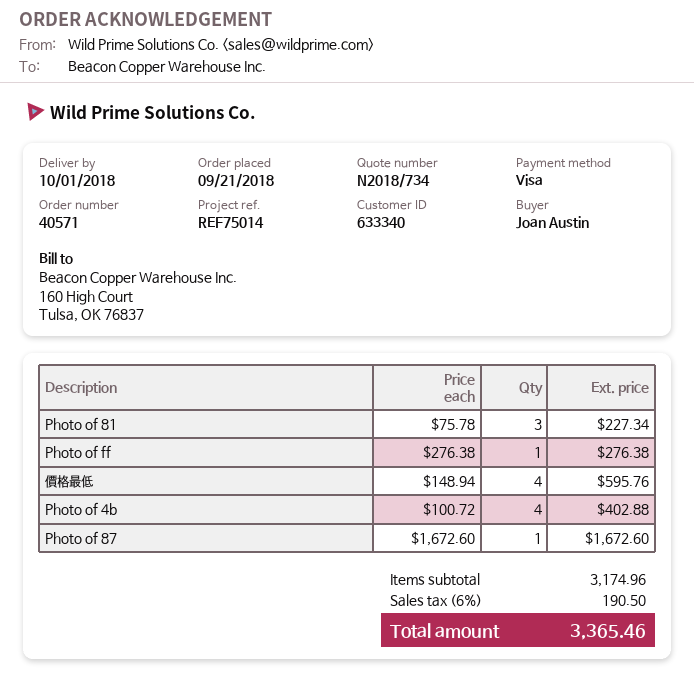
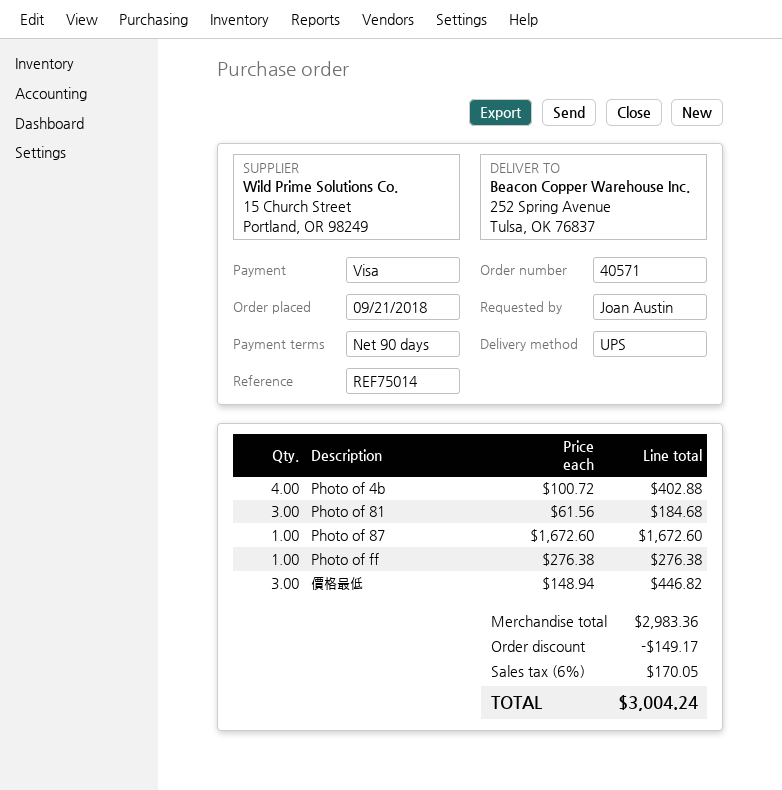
Photo of 81: 3 x 75.78 = 227.34 -> 3 x 61.56 = 184.68
價格最低: 4 x 148.94 = 595.76 -> 3 x 148.94 = 446.82
subtotal: 3174.96 -> 2983.36
discount: none -> 149.17
tax: 6% = 190.50 -> 6% = 170.05
total: 3365.46 -> 3004.24

